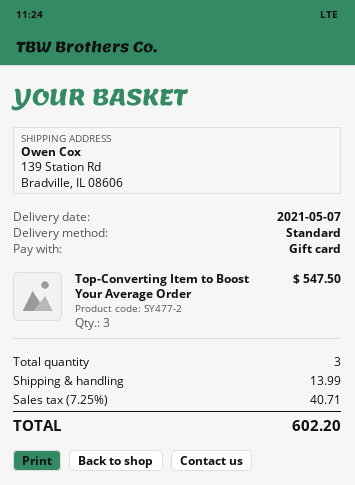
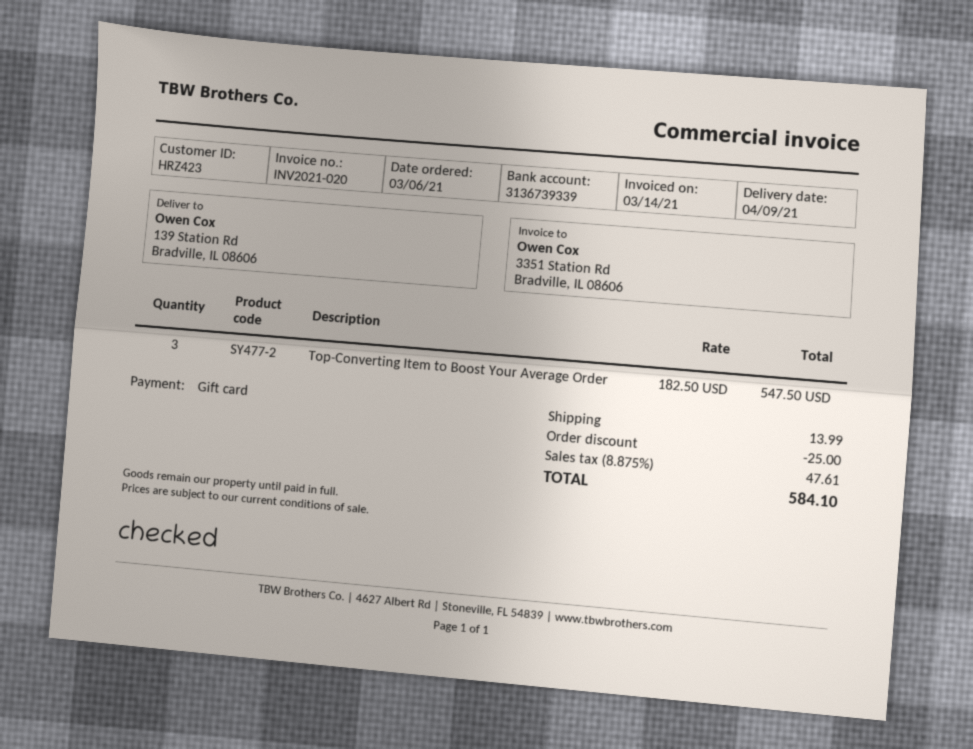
delivery date: 2021-05-07 -> 2021-04-09
discount: none -> 25.00
tax: 7.25% = 40.71 -> 8.875% = 47.61
total: 602.20 -> 584.10

